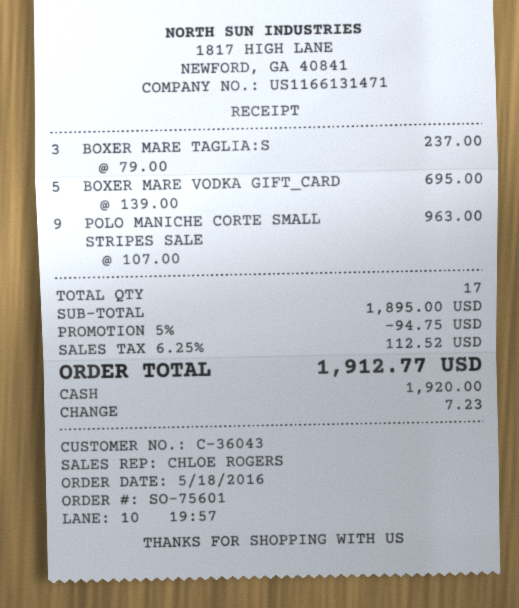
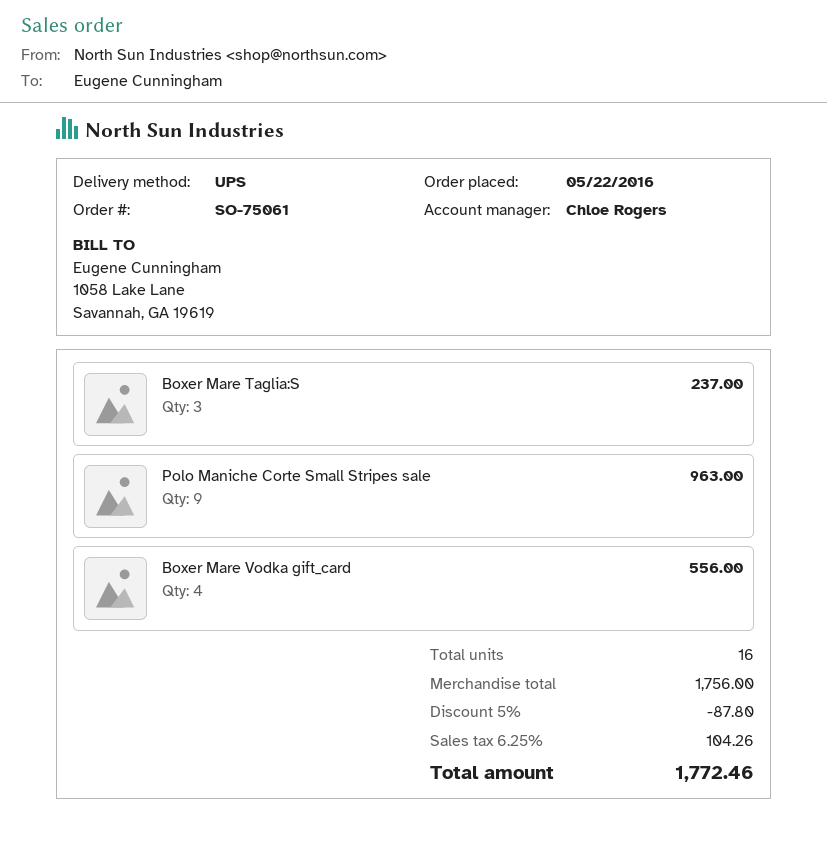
order number: SO-75601 -> SO-75061
order date: 2016-05-18 -> 2016-05-22
BOXER MARE VODKA GIFT_CARD: 5 for 695.00 -> 4 for 556.00
total quantity: 17 -> 16
subtotal: 1895.00 -> 1756.00
discount: 5% = 94.75 -> 5% = 87.80
tax: 6.25% = 112.52 -> 6.25% = 104.26
total: 1912.77 -> 1772.46

